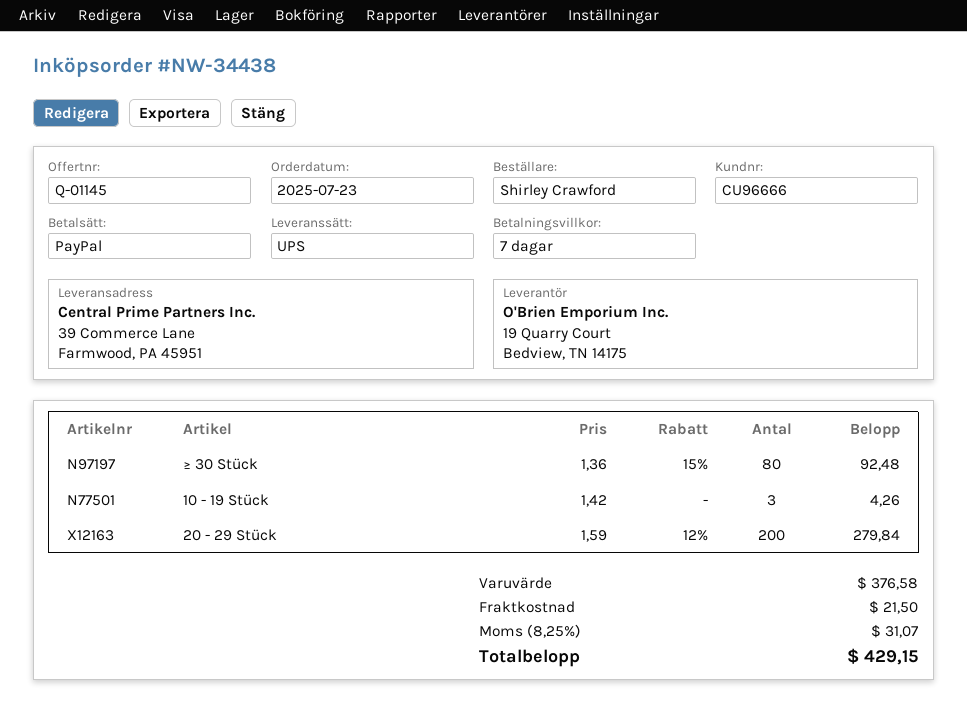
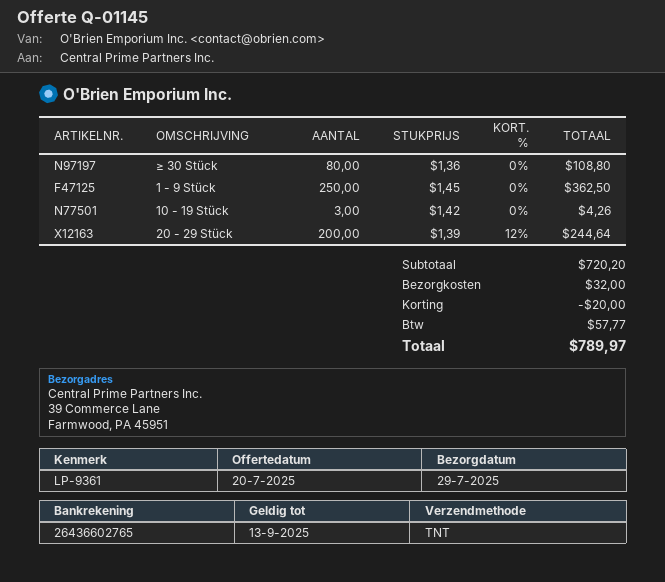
shipping method: UPS -> TNT
≥ 30 Stück: 80 x 1.36 - 15% = 92.48 -> 80 x 1.36 = 108.80
20 - 29 Stück: 200 x 1.59 - 12% = 279.84 -> 200 x 1.39 - 12% = 244.64
1 - 9 Stück: none -> 250 x 1.45 = 362.50
subtotal: 376.58 -> 720.20
discount: none -> 20.00
shipping: 21.50 -> 32.00
tax: 31.07 -> 57.77
total: 429.15 -> 789.97

